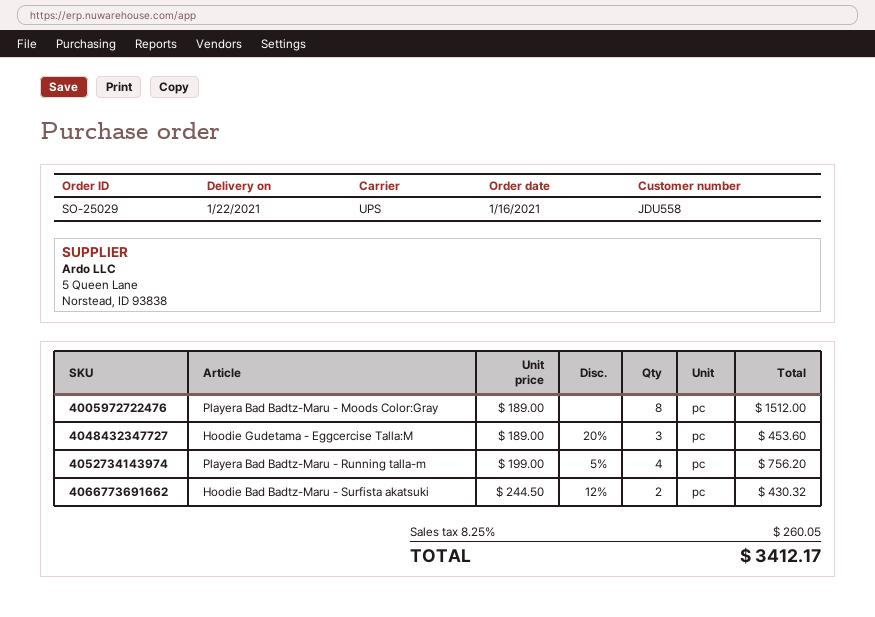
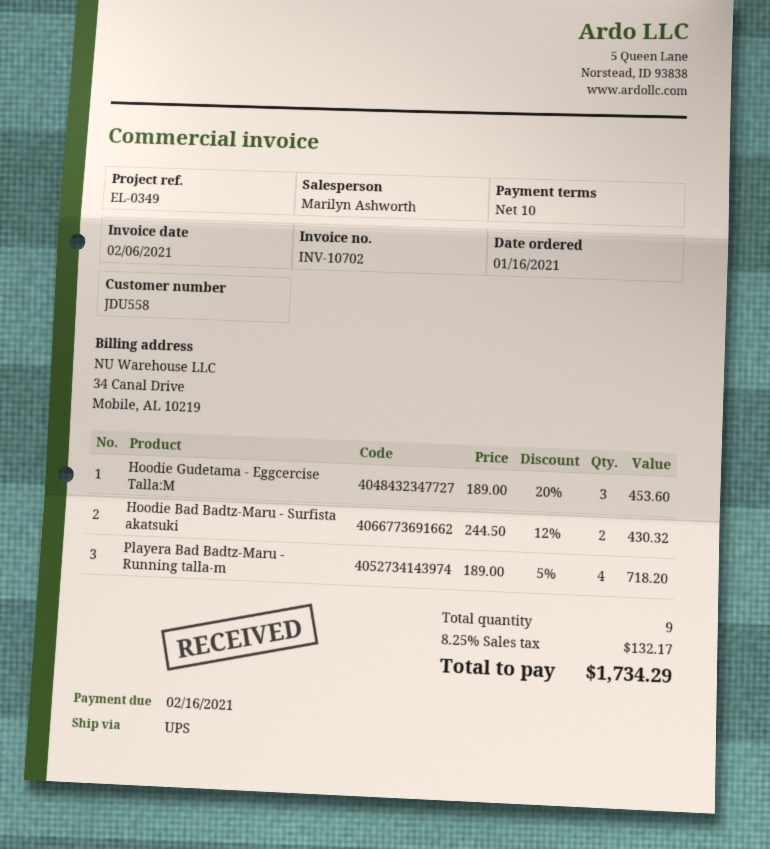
Playera Bad Badtz-Maru - Moods Color:Gray: 8 x 189.00 = 1512.00 -> none
Playera Bad Badtz-Maru - Running talla-m: 4 x 199.00 - 5% = 756.20 -> 4 x 189.00 - 5% = 718.20
tax: 8.25% = 260.05 -> 8.25% = 132.17
total: 3412.17 -> 1734.29

